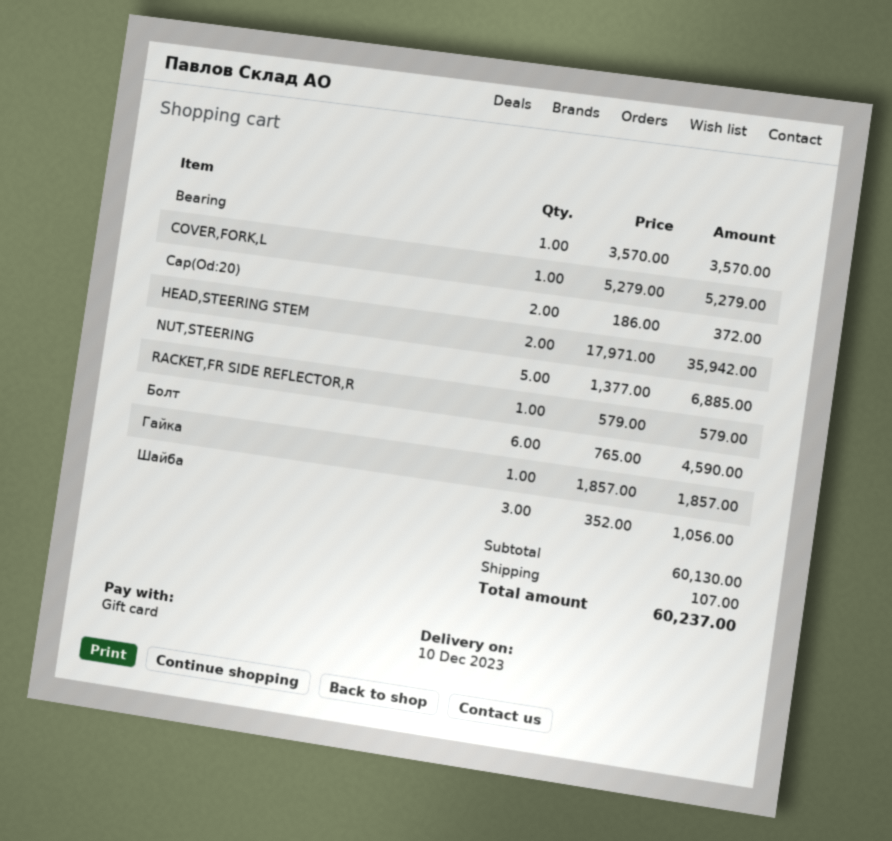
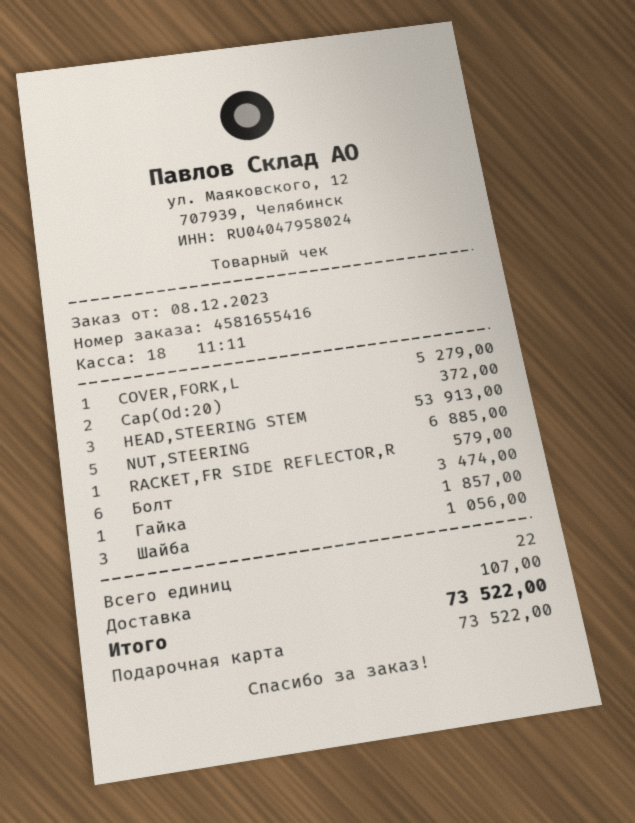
Bearing: 1 for 3570.00 -> none
HEAD,STEERING STEM: 2 for 35942.00 -> 3 for 53913.00
Болт: 6 for 4590.00 -> 6 for 3474.00
total: 60237.00 -> 73522.00

